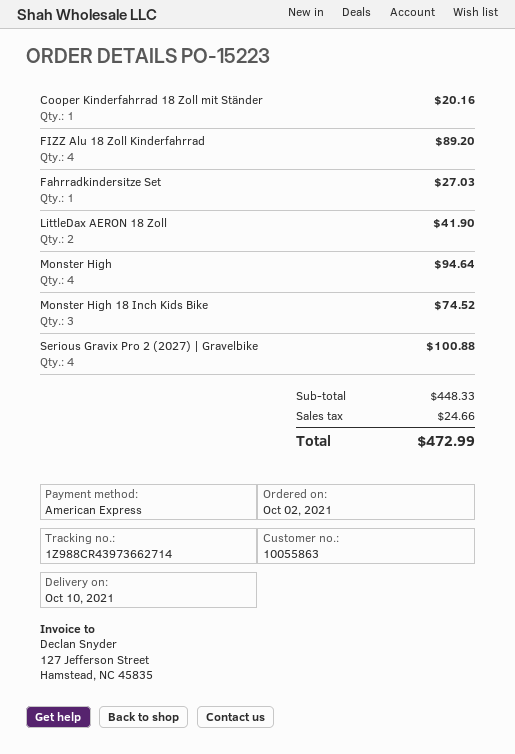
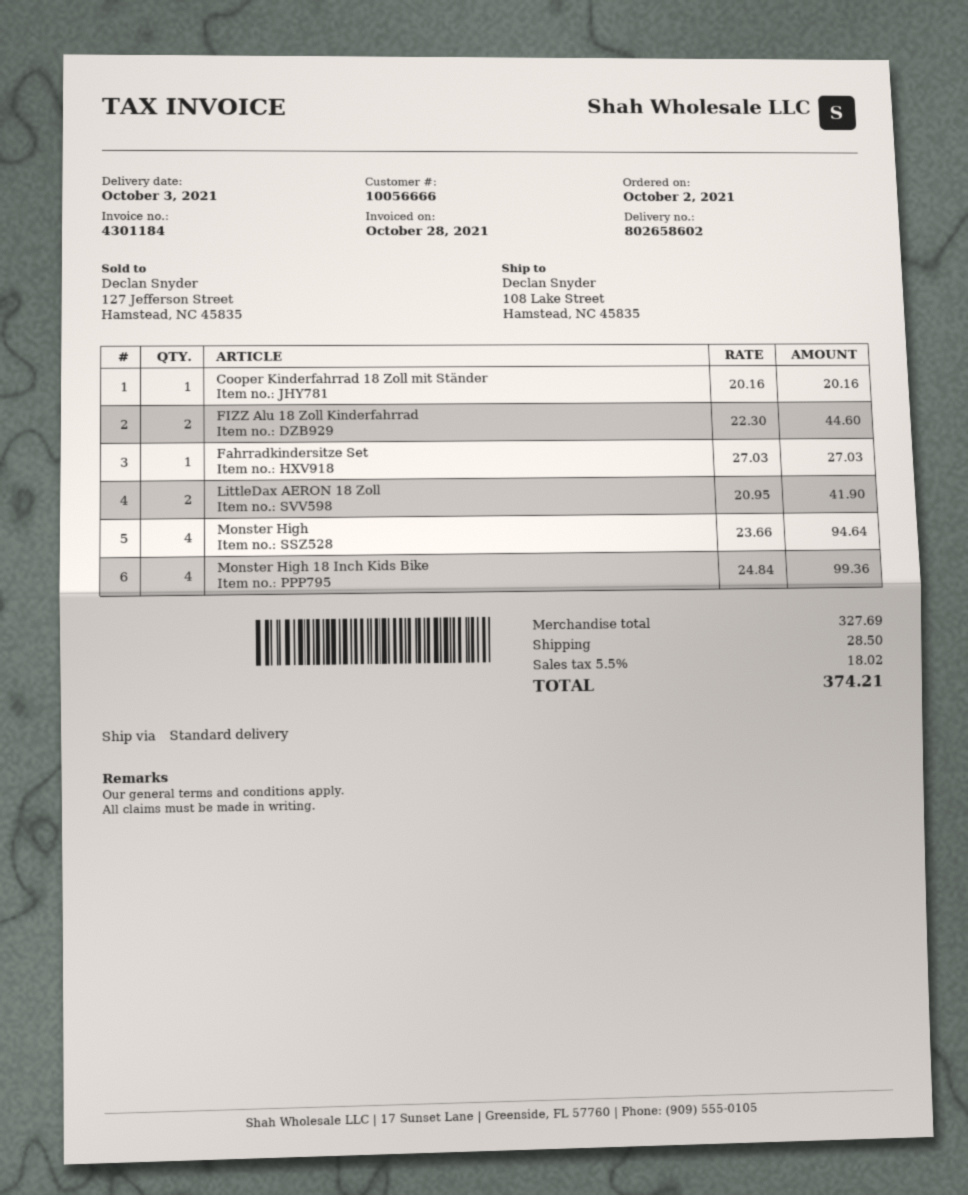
delivery date: 2021-10-10 -> 2021-10-03
customer number: 10055863 -> 10056666
FIZZ Alu 18 Zoll Kinderfahrrad: 4 for 89.20 -> 2 for 44.60
Monster High 18 Inch Kids Bike: 3 for 74.52 -> 4 for 99.36
Serious Gravix Pro 2 (2027) | Gravelbike: 4 for 100.88 -> none
subtotal: 448.33 -> 327.69
shipping: none -> 28.50
tax: 24.66 -> 18.02
total: 472.99 -> 374.21

